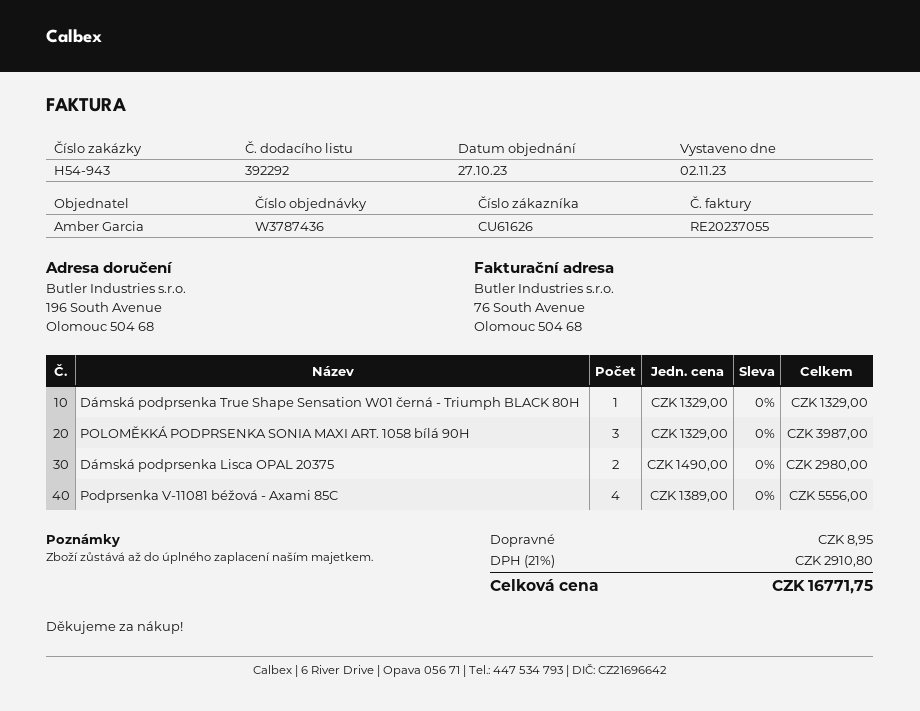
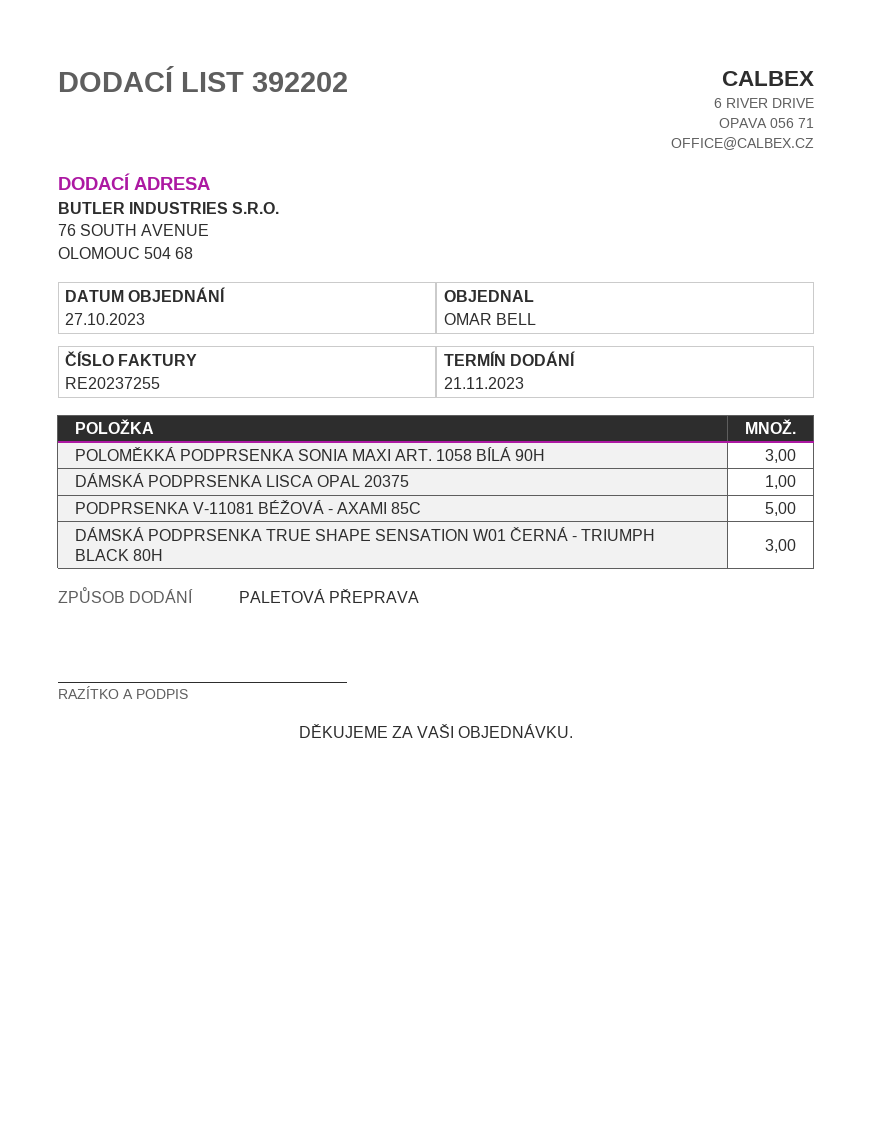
delivery note number: 392292 -> 392202
invoice number: RE20237055 -> RE20237255
ordered by: Amber Garcia -> OMAR BELL
ship to: 196 South Avenue, Olomouc 504 68 -> 76 SOUTH AVENUE, OLOMOUC 504 68
Dámská podprsenka True Shape Sensation W01 černá - Triumph BLACK 80H: 1 -> 3
Dámská podprsenka Lisca OPAL 20375: 2 -> 1
Podprsenka V-11081 béžová - Axami 85C: 4 -> 5

